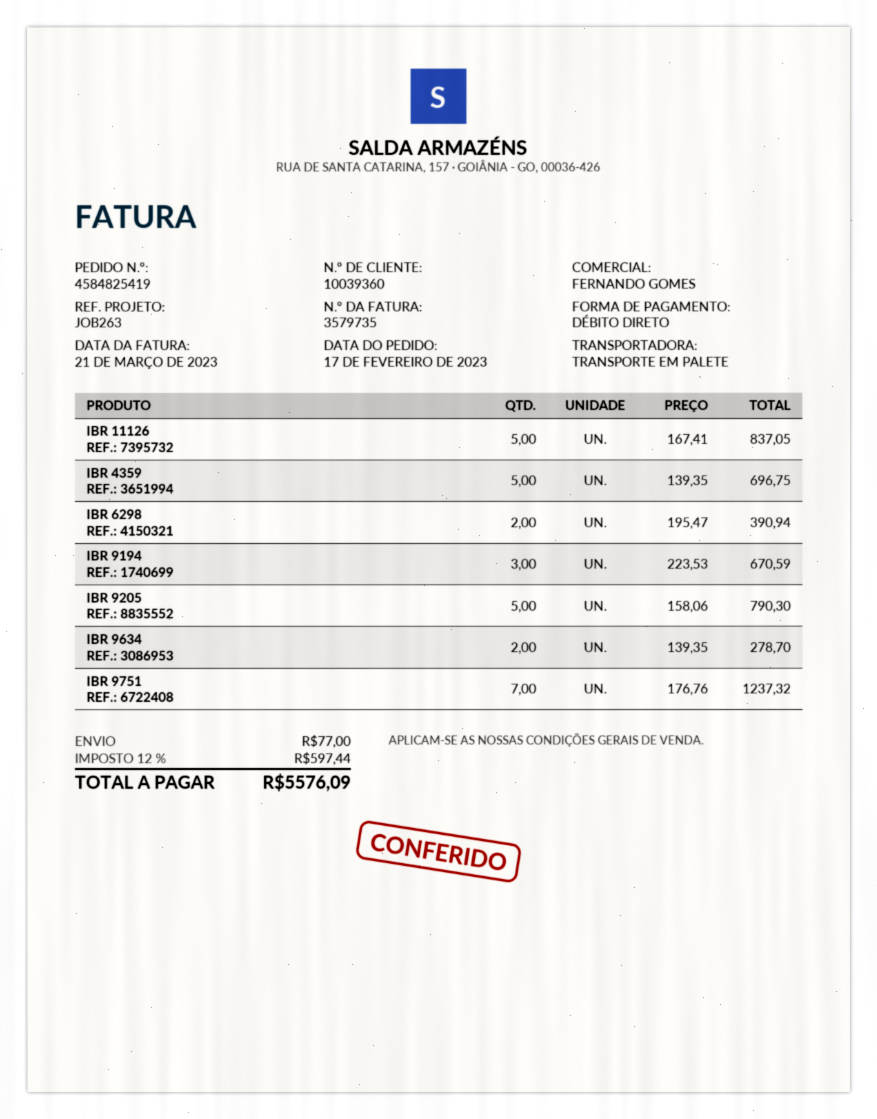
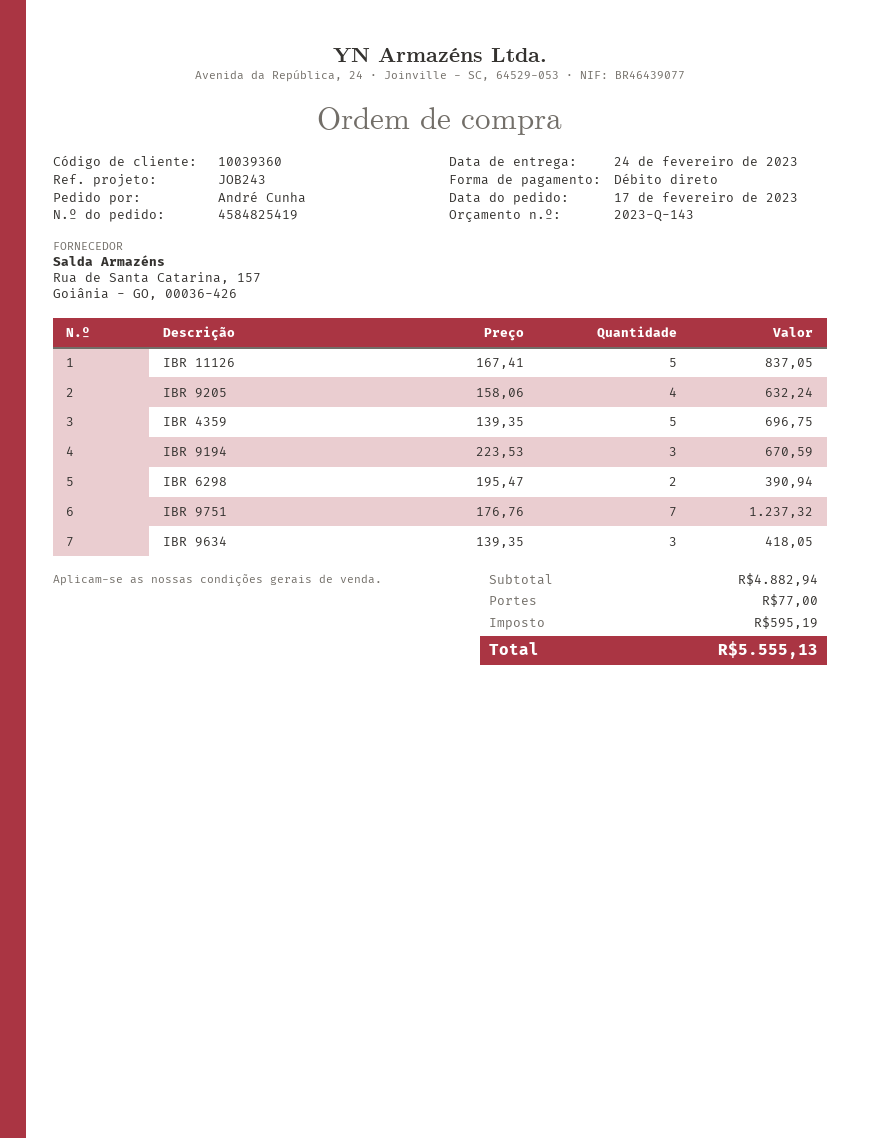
reference: JOB263 -> JOB243
IBR 9205: 5 x 158.06 = 790.30 -> 4 x 158.06 = 632.24
IBR 9634: 2 x 139.35 = 278.70 -> 3 x 139.35 = 418.05
tax: 597.44 -> 595.19
total: 5576.09 -> 5555.13

